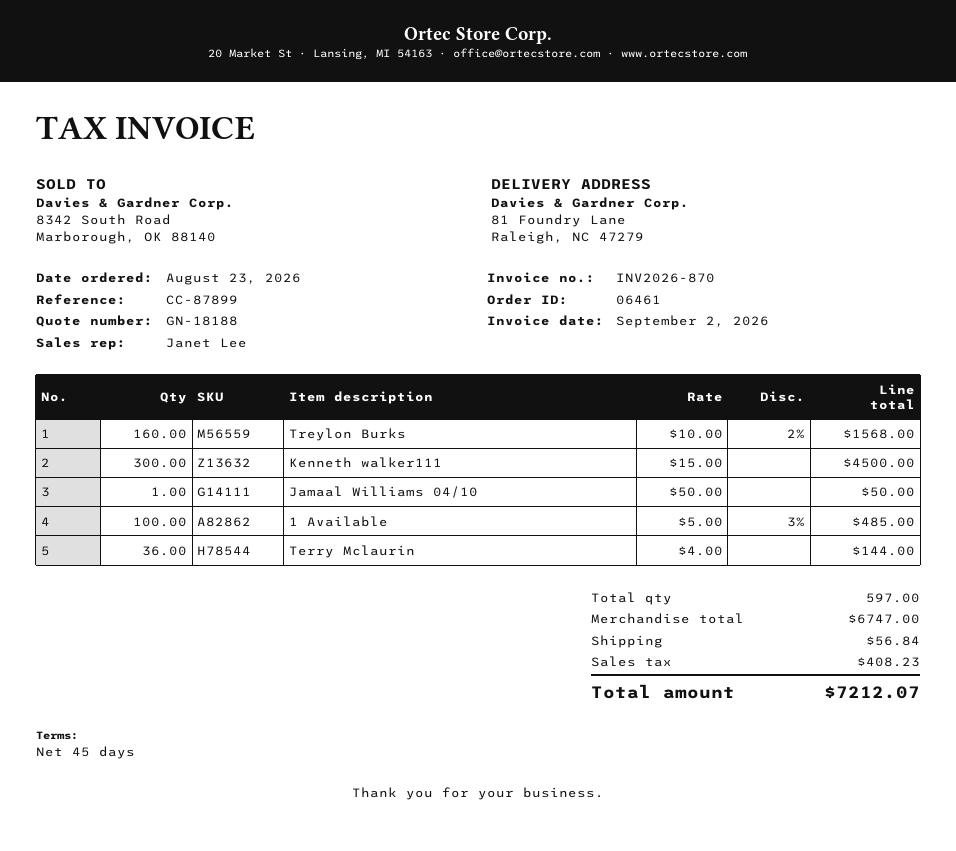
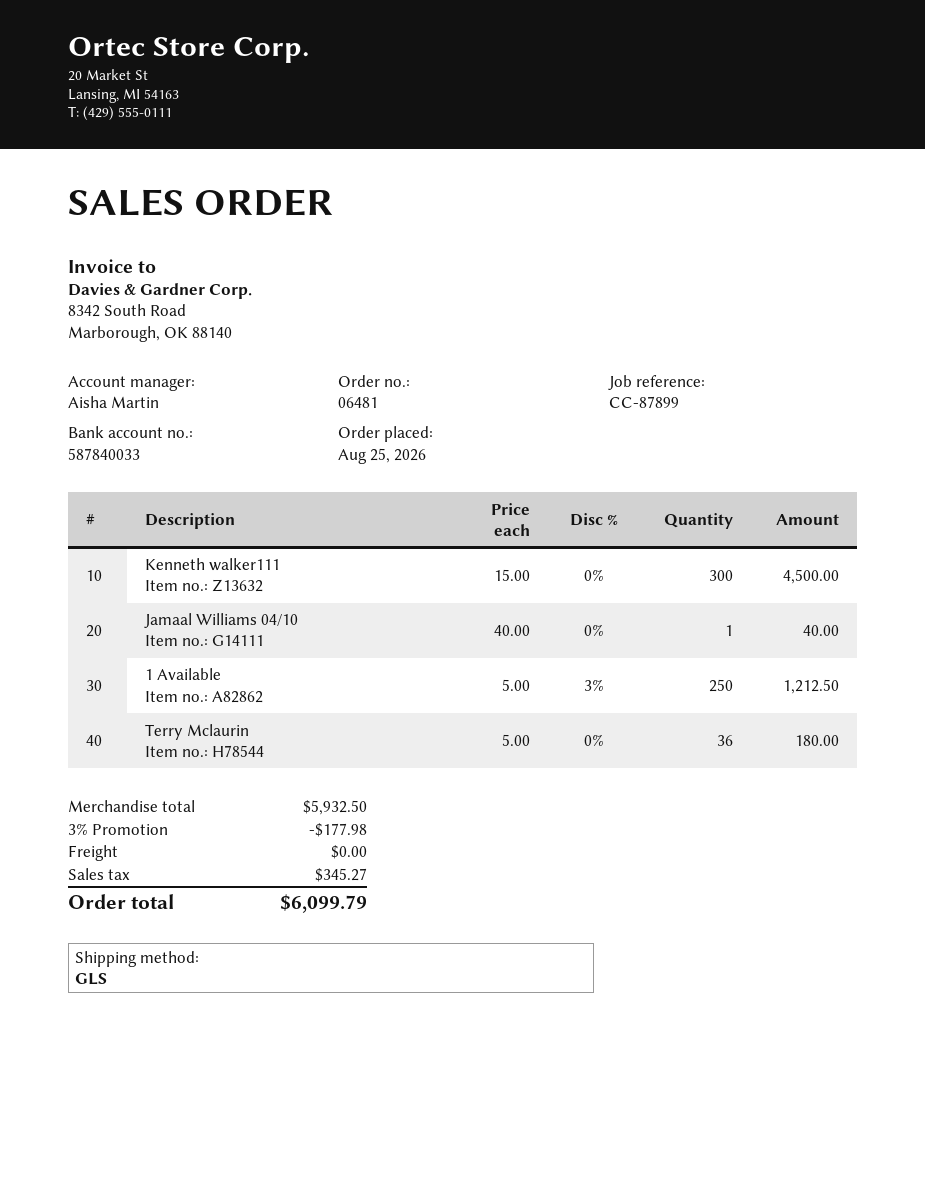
order number: 06461 -> 06481
order date: 2026-08-23 -> 2026-08-25
sales rep: Janet Lee -> Aisha Martin
Treylon Burks: 160 x 10.00 - 2% = 1568.00 -> none
Jamaal Williams 04/10: 1 x 50.00 = 50.00 -> 1 x 40.00 = 40.00
1 Available: 100 x 5.00 - 3% = 485.00 -> 250 x 5.00 - 3% = 1212.50
Terry Mclaurin: 36 x 4.00 = 144.00 -> 36 x 5.00 = 180.00
subtotal: 6747.00 -> 5932.50
discount: none -> 3% = 177.98
shipping: 56.84 -> 0.00
tax: 408.23 -> 345.27
total: 7212.07 -> 6099.79

